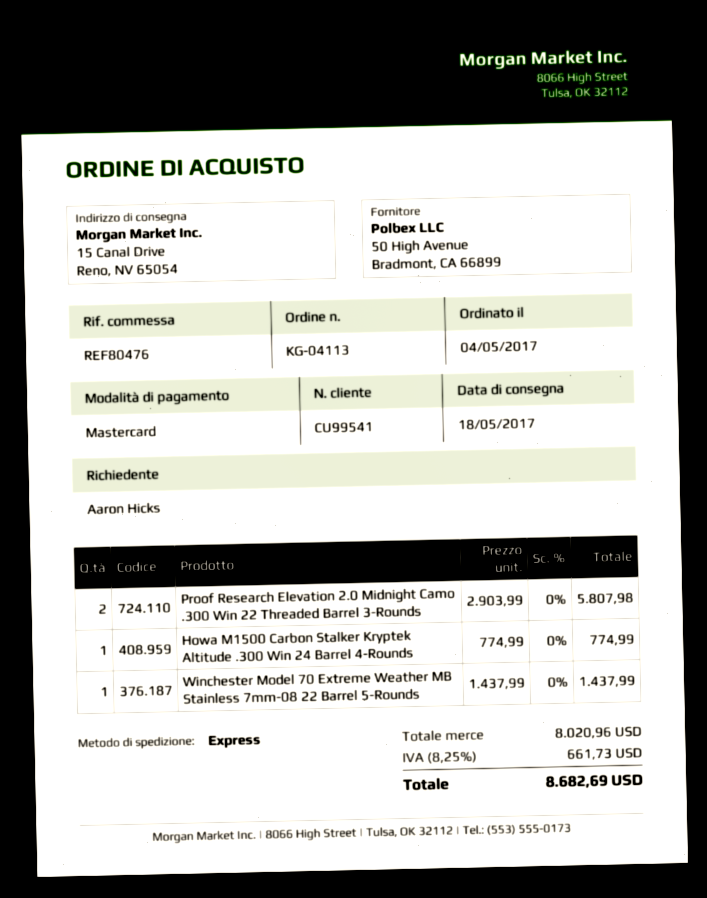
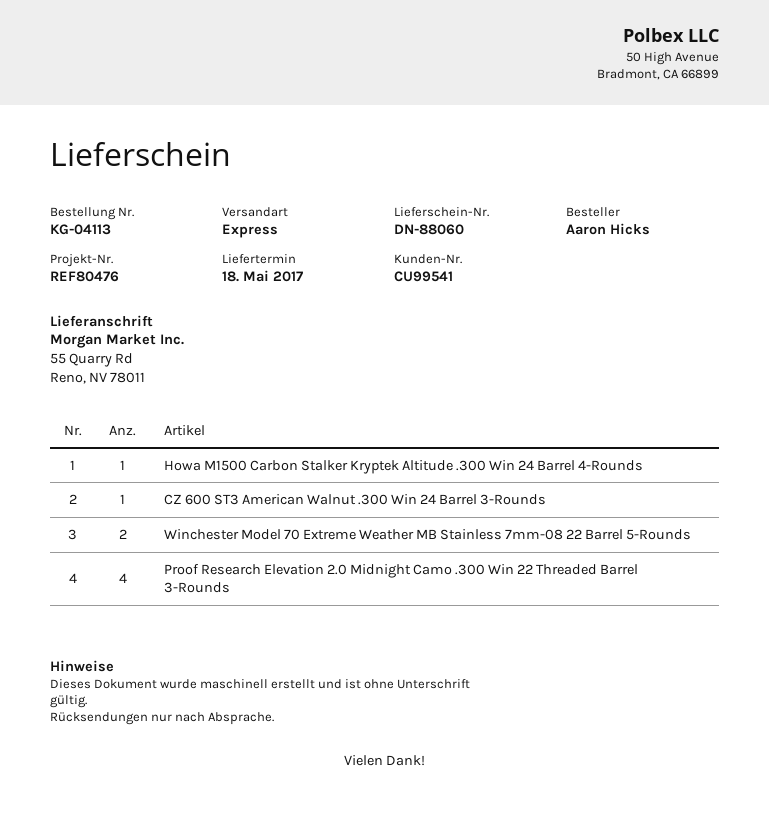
ship to: 15 Canal Drive, Reno, NV 65054 -> 55 Quarry Rd, Reno, NV 78011
Proof Research Elevation 2.0 Midnight Camo .300 Win 22 Threaded Barrel 3-Rounds: 2 -> 4
Winchester Model 70 Extreme Weather MB Stainless 7mm-08 22 Barrel 5-Rounds: 1 -> 2
CZ 600 ST3 American Walnut .300 Win 24 Barrel 3-Rounds: none -> 1

